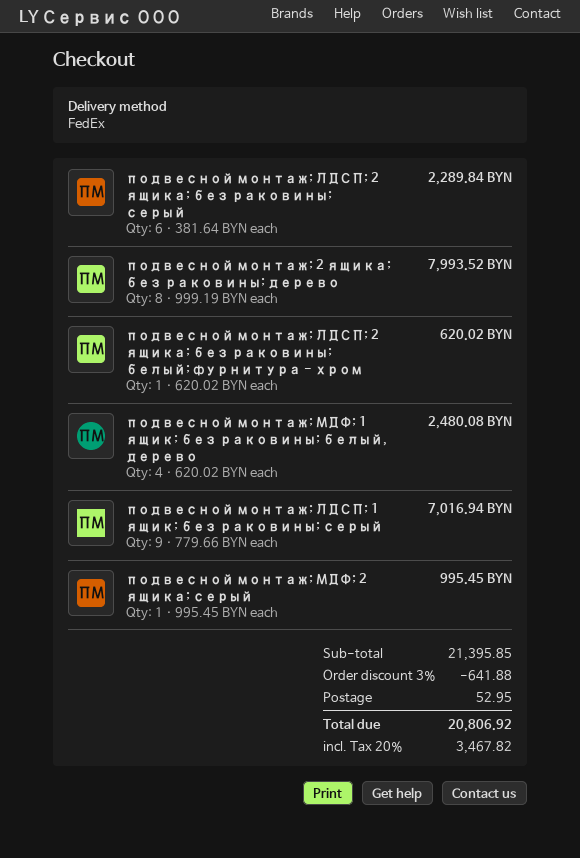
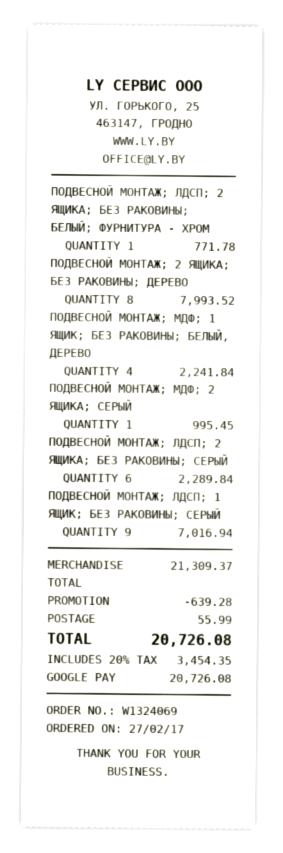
подвесной монтаж; ЛДСП; 2 ящика; без раковины; белый; фурнитура - хром: 1 for 620.02 -> 1 for 771.78
подвесной монтаж; МДФ; 1 ящик; без раковины; белый, дерево: 4 for 2480.08 -> 4 for 2241.84
subtotal: 21395.85 -> 21309.37
discount: 641.88 -> 639.28
shipping: 52.95 -> 55.99
tax: 20% = 3467.82 -> 20% = 3454.35
total: 20806.92 -> 20726.08

